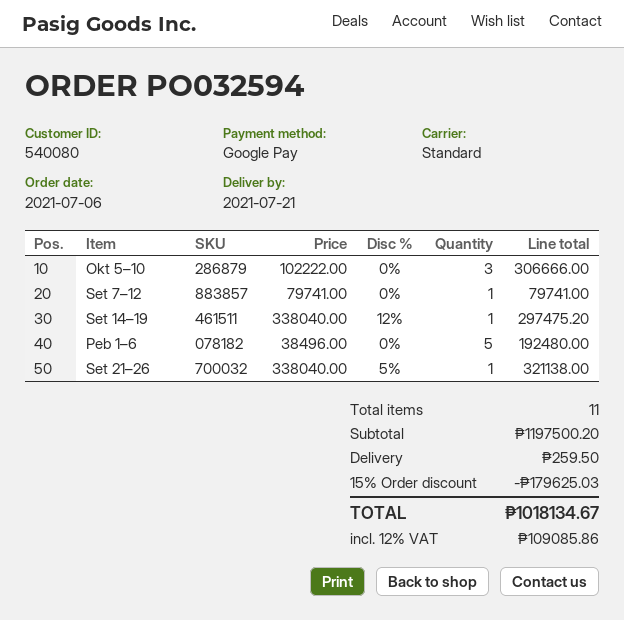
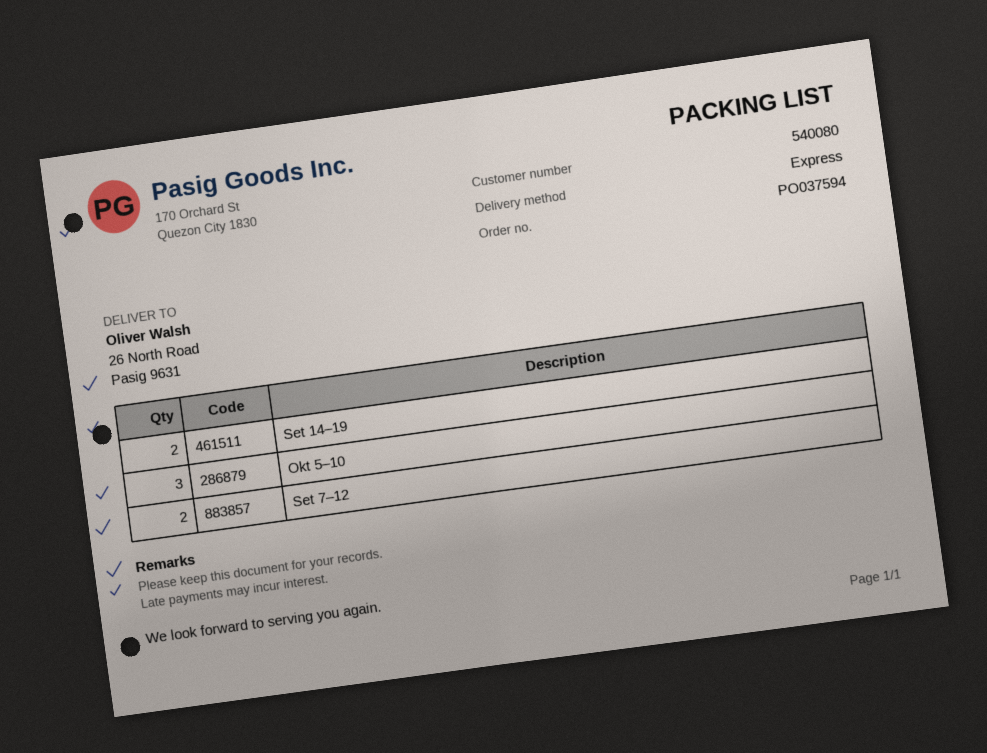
order number: PO032594 -> PO037594
shipping method: standard -> express
Set 7–12: 1 -> 2
Set 14–19: 1 -> 2
Peb 1–6: 5 -> none
Set 21–26: 1 -> none

